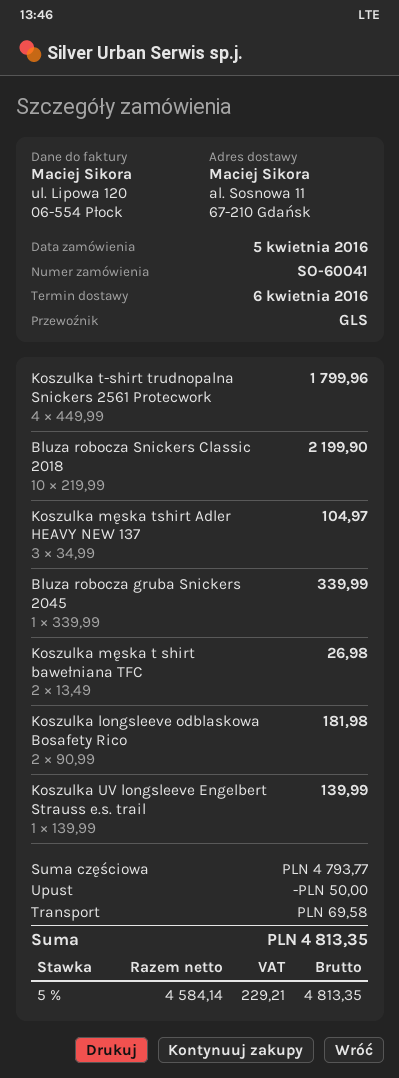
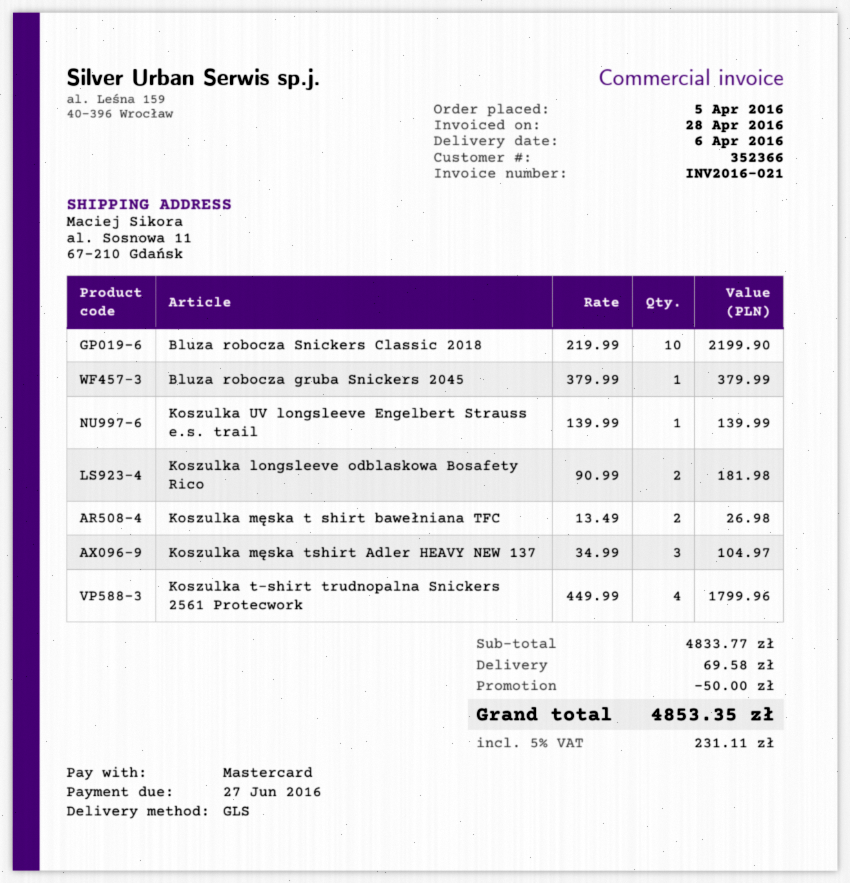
Bluza robocza gruba Snickers 2045: 1 x 339.99 = 339.99 -> 1 x 379.99 = 379.99
subtotal: 4793.77 -> 4833.77
tax: 5% = 229.21 -> 5% = 231.11
total: 4813.35 -> 4853.35

